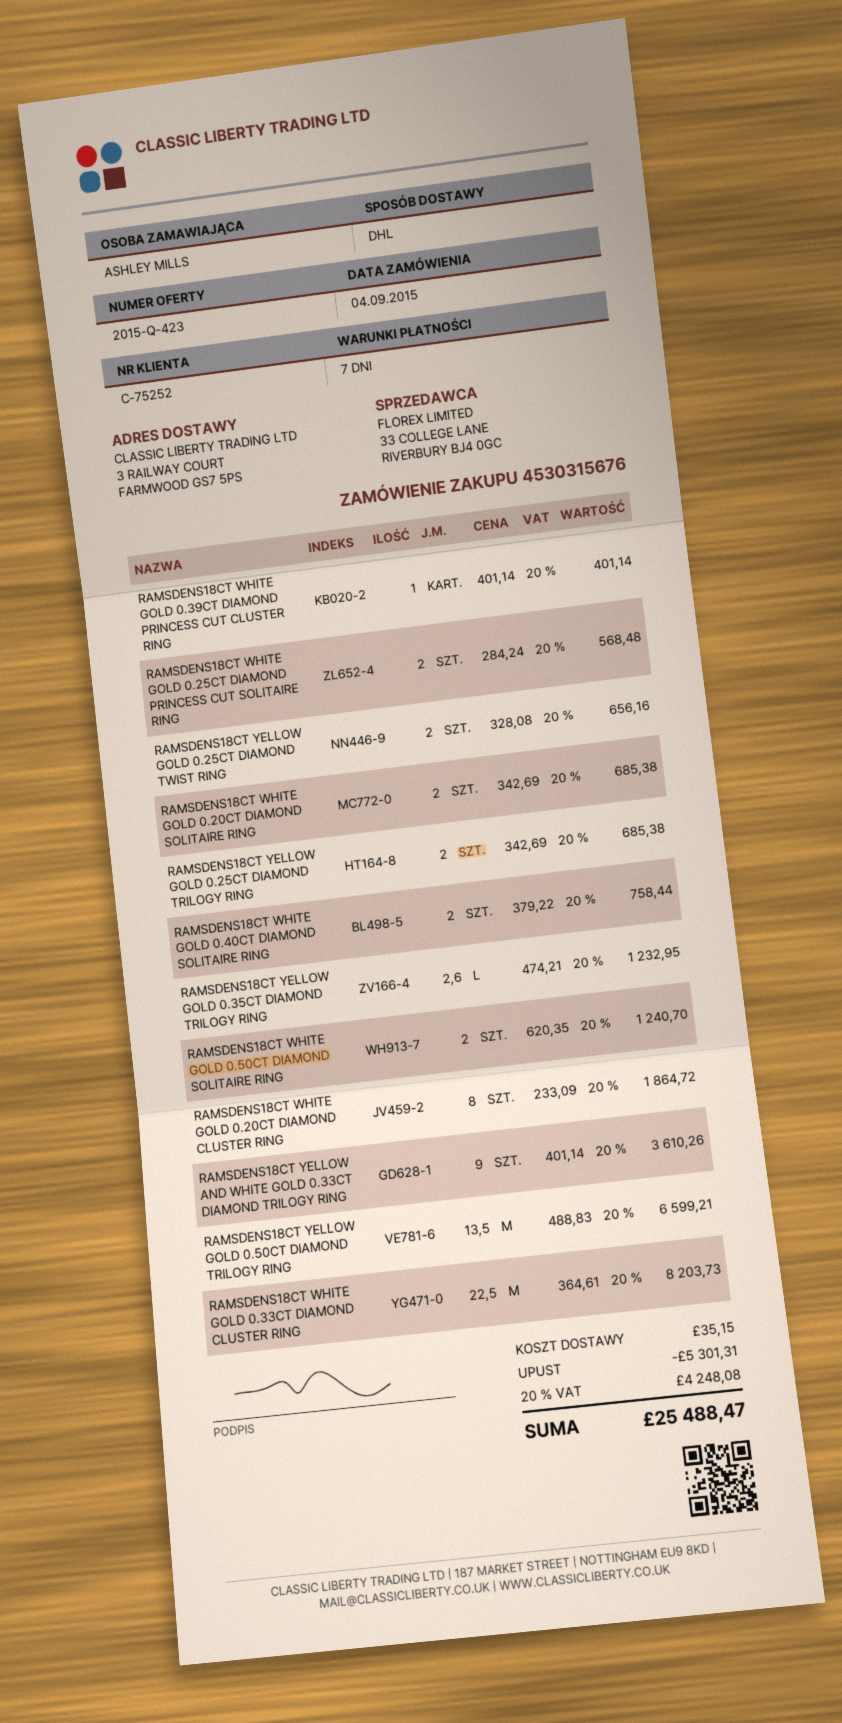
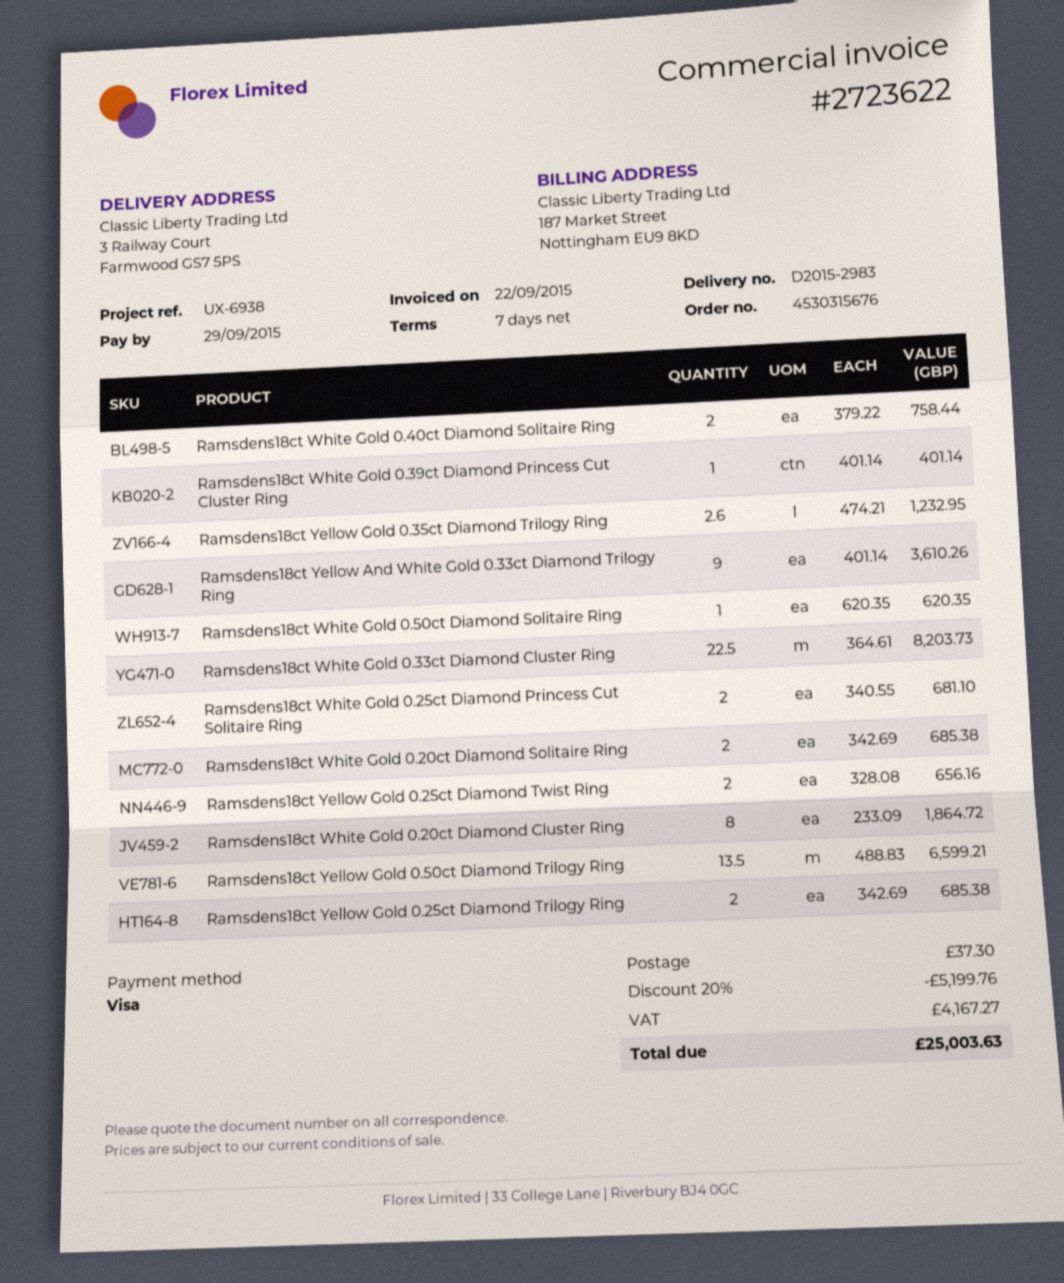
RAMSDENS18CT WHITE GOLD 0.25CT DIAMOND PRINCESS CUT SOLITAIRE RING: 2 x 284.24 = 568.48 -> 2 x 340.55 = 681.10
RAMSDENS18CT WHITE GOLD 0.50CT DIAMOND SOLITAIRE RING: 2 x 620.35 = 1240.70 -> 1 x 620.35 = 620.35
discount: 5301.31 -> 5199.76
shipping: 35.15 -> 37.30
tax: 4248.08 -> 4167.27
total: 25488.47 -> 25003.63

